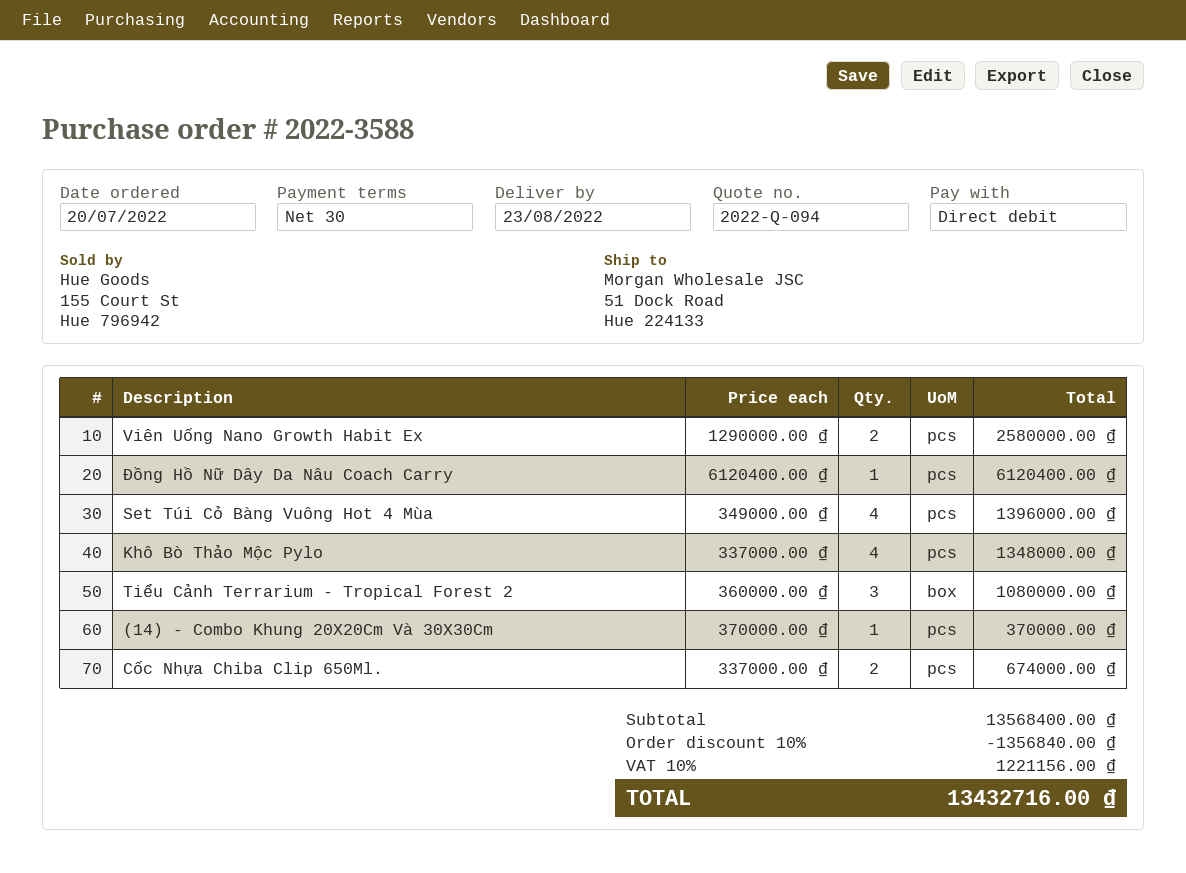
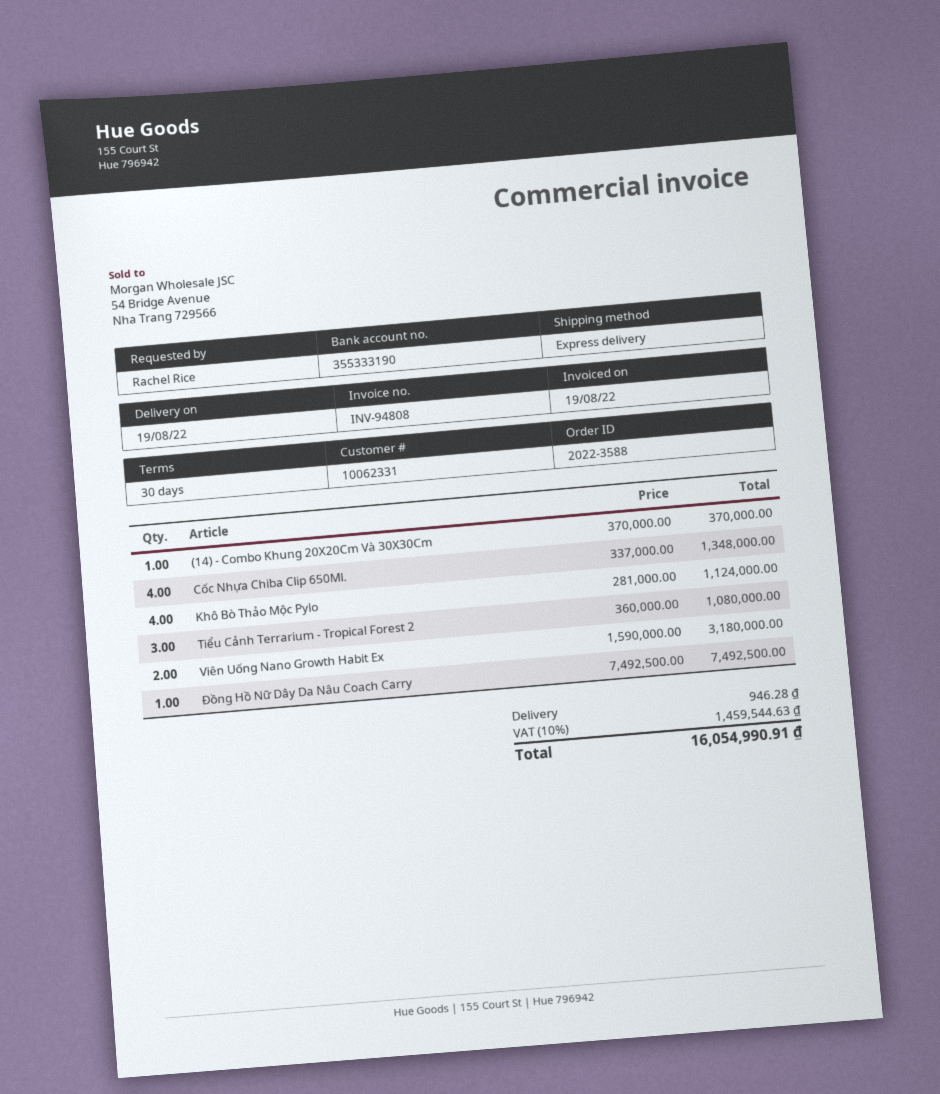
delivery date: 2022-08-23 -> 2022-08-19
Viên Uống Nano Growth Habit Ex: 2 x 1290000.00 = 2580000.00 -> 2 x 1590000.00 = 3180000.00
Đồng Hồ Nữ Dây Da Nâu Coach Carry: 1 x 6120400.00 = 6120400.00 -> 1 x 7492500.00 = 7492500.00
Set Túi Cỏ Bàng Vuông Hot 4 Mùa: 4 x 349000.00 = 1396000.00 -> none
Khô Bò Thảo Mộc Pylo: 4 x 337000.00 = 1348000.00 -> 4 x 281000.00 = 1124000.00
Cốc Nhựa Chiba Clip 650Ml.: 2 x 337000.00 = 674000.00 -> 4 x 337000.00 = 1348000.00
discount: 10% = 1356840.00 -> none
shipping: none -> 946.28
tax: 10% = 1221156.00 -> 10% = 1459544.63
total: 13432716.00 -> 16054990.91

